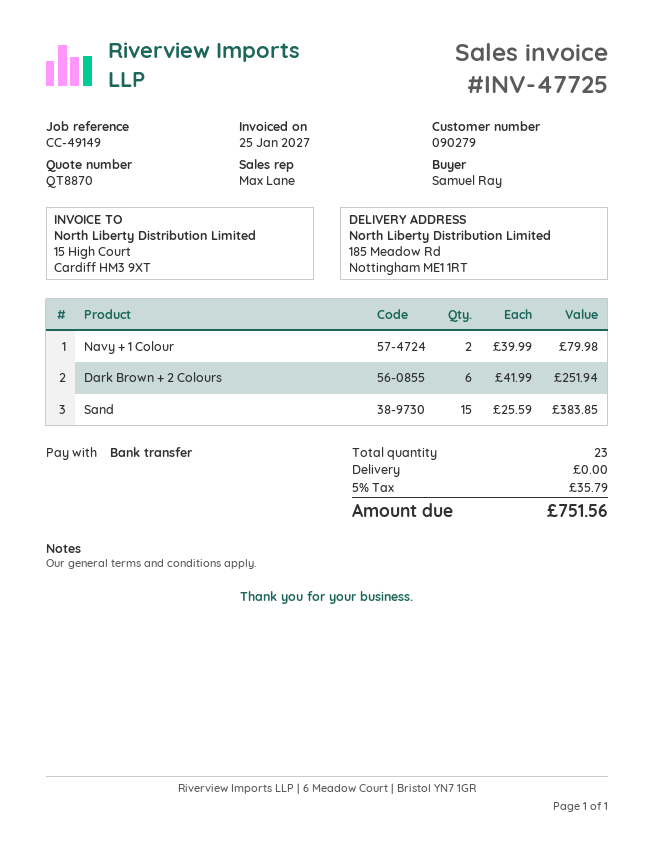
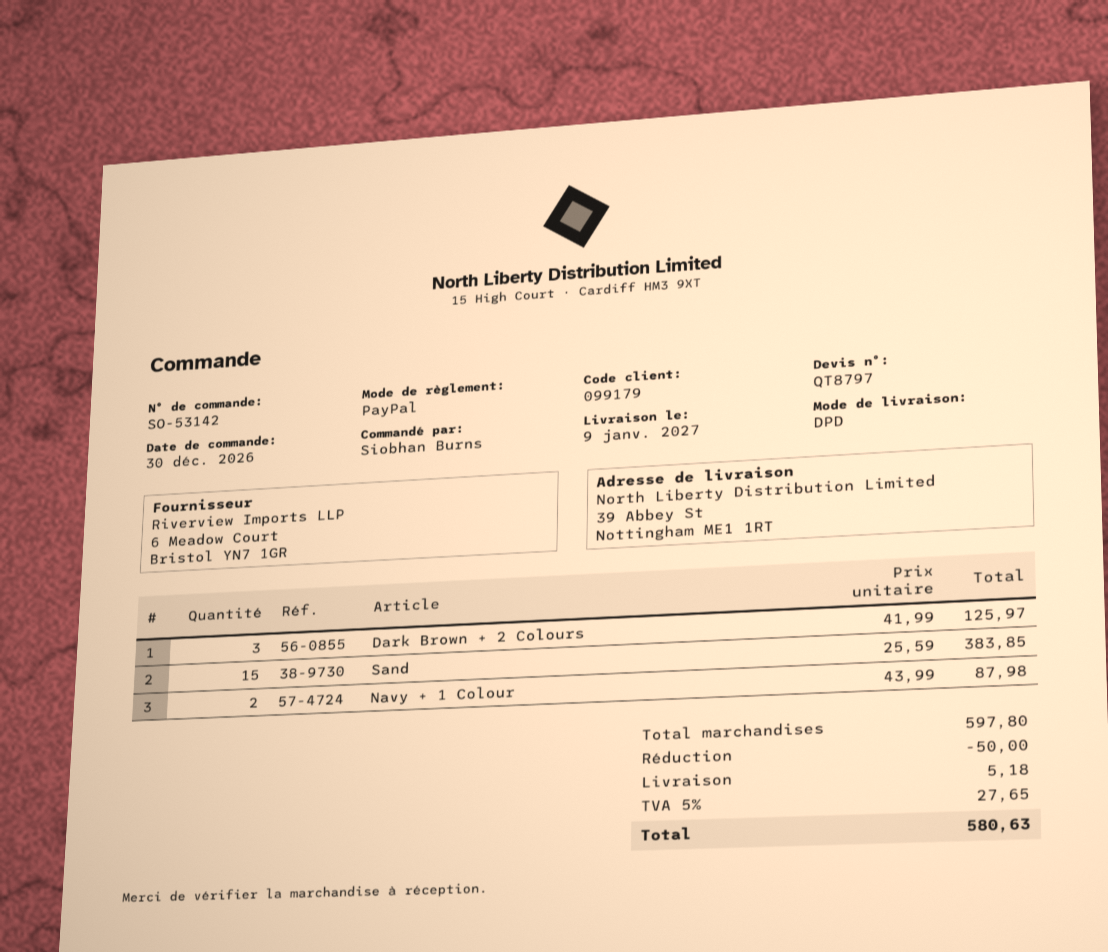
quote number: QT8870 -> QT8797
customer number: 090279 -> 099179
ordered by: Samuel Ray -> Siobhan Burns
payment method: bank transfer -> PayPal
ship to: 185 Meadow Rd, Nottingham ME1 1RT -> 39 Abbey St, Nottingham ME1 1RT
Navy + 1 Colour: 2 x 39.99 = 79.98 -> 2 x 43.99 = 87.98
Dark Brown + 2 Colours: 6 x 41.99 = 251.94 -> 3 x 41.99 = 125.97
discount: none -> 50.00
shipping: 0.00 -> 5.18
tax: 5% = 35.79 -> 5% = 27.65
total: 751.56 -> 580.63

